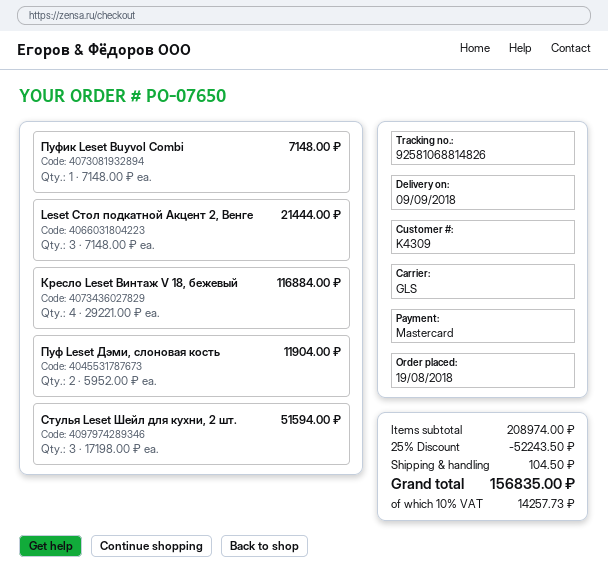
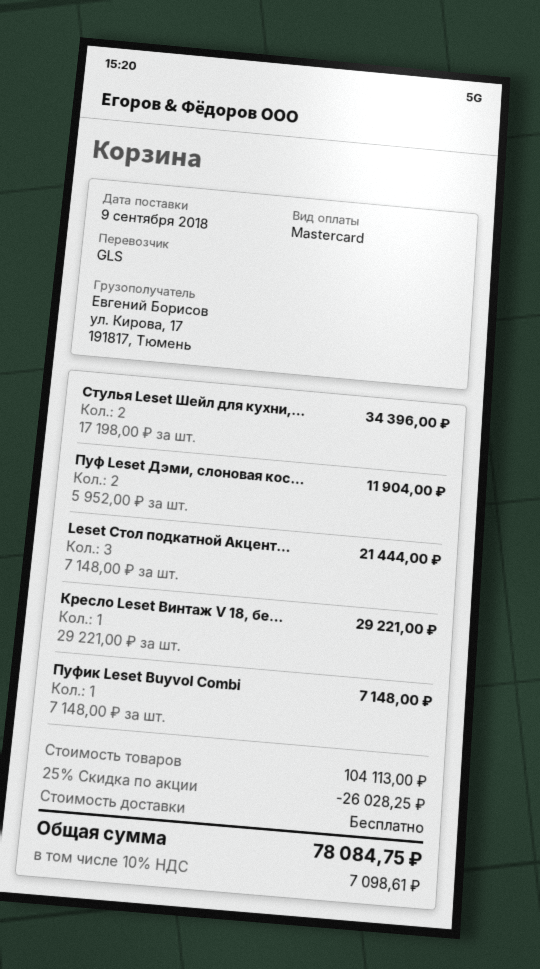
Кресло Leset Винтаж V 18, бежевый: 4 x 29221.00 = 116884.00 -> 1 x 29221.00 = 29221.00
Стулья Leset Шейл для кухни, 2 шт.: 3 x 17198.00 = 51594.00 -> 2 x 17198.00 = 34396.00
subtotal: 208974.00 -> 104113.00
discount: 25% = 52243.50 -> 25% = 26028.25
shipping: 104.50 -> 0.00
tax: 10% = 14257.73 -> 10% = 7098.61
total: 156835.00 -> 78084.75

